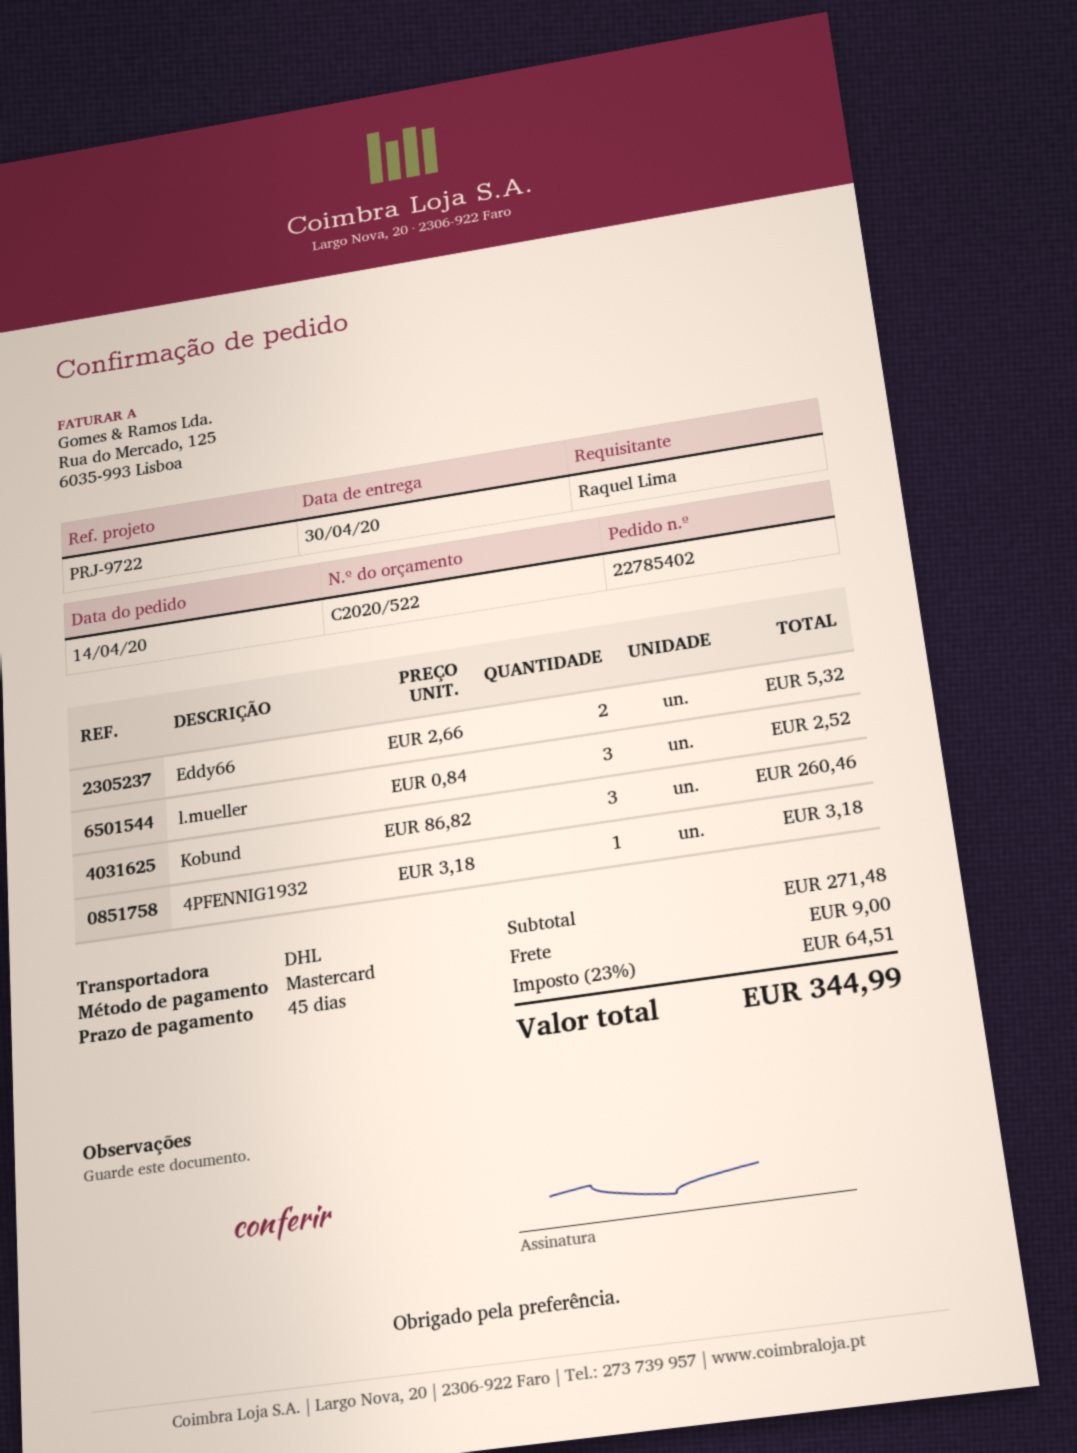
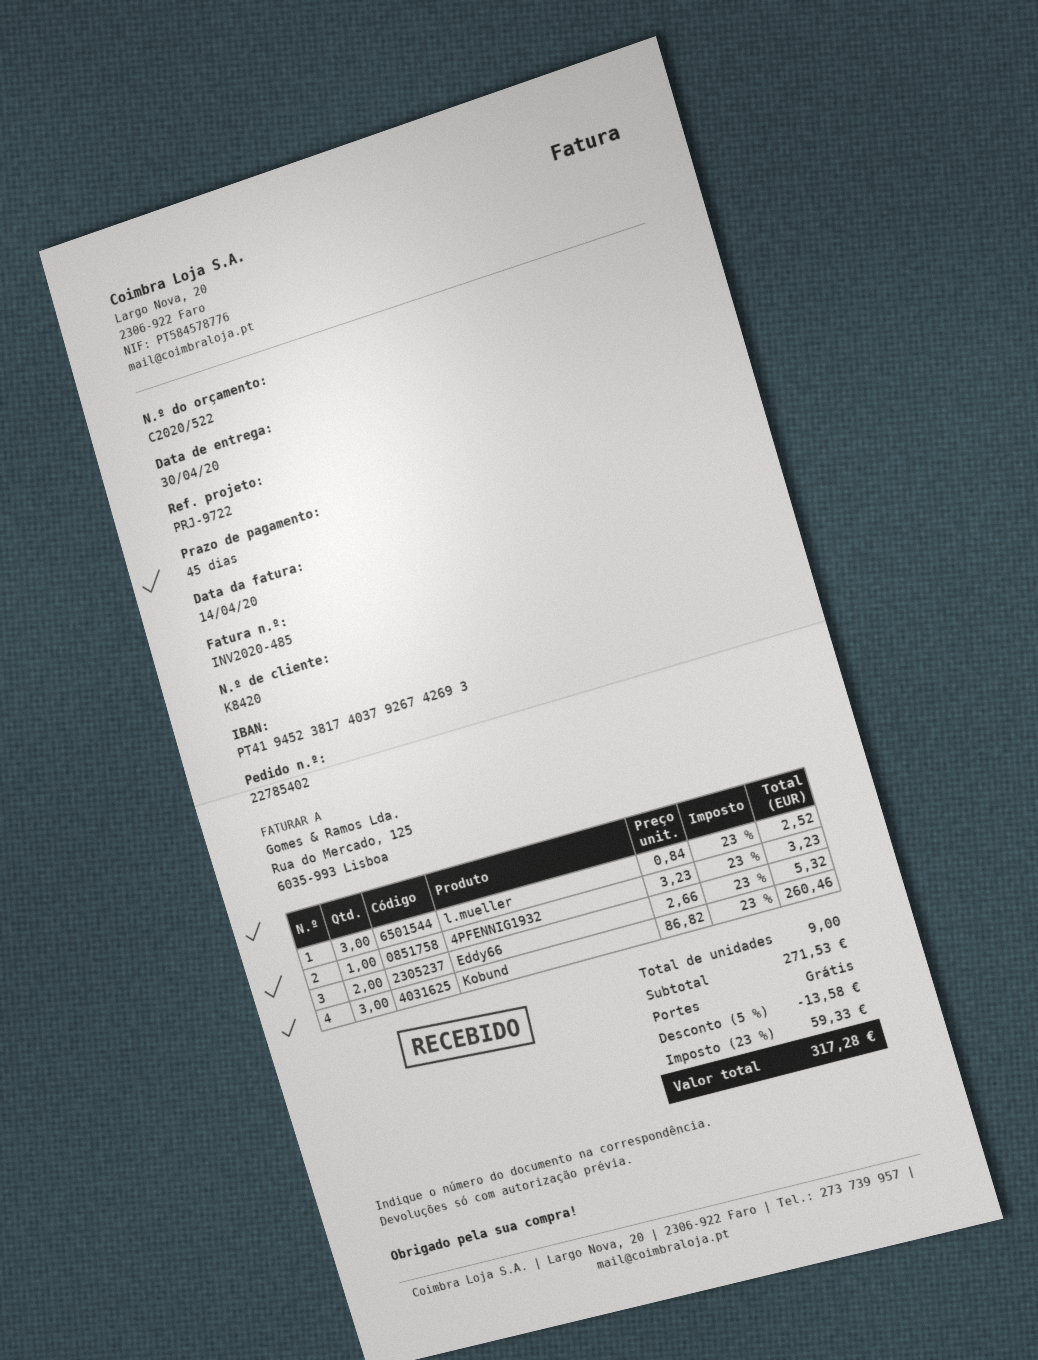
4PFENNIG1932: 1 x 3.18 = 3.18 -> 1 x 3.23 = 3.23
subtotal: 271.48 -> 271.53
discount: none -> 5% = 13.58
shipping: 9.00 -> 0.00
tax: 23% = 64.51 -> 23% = 59.33
total: 344.99 -> 317.28

